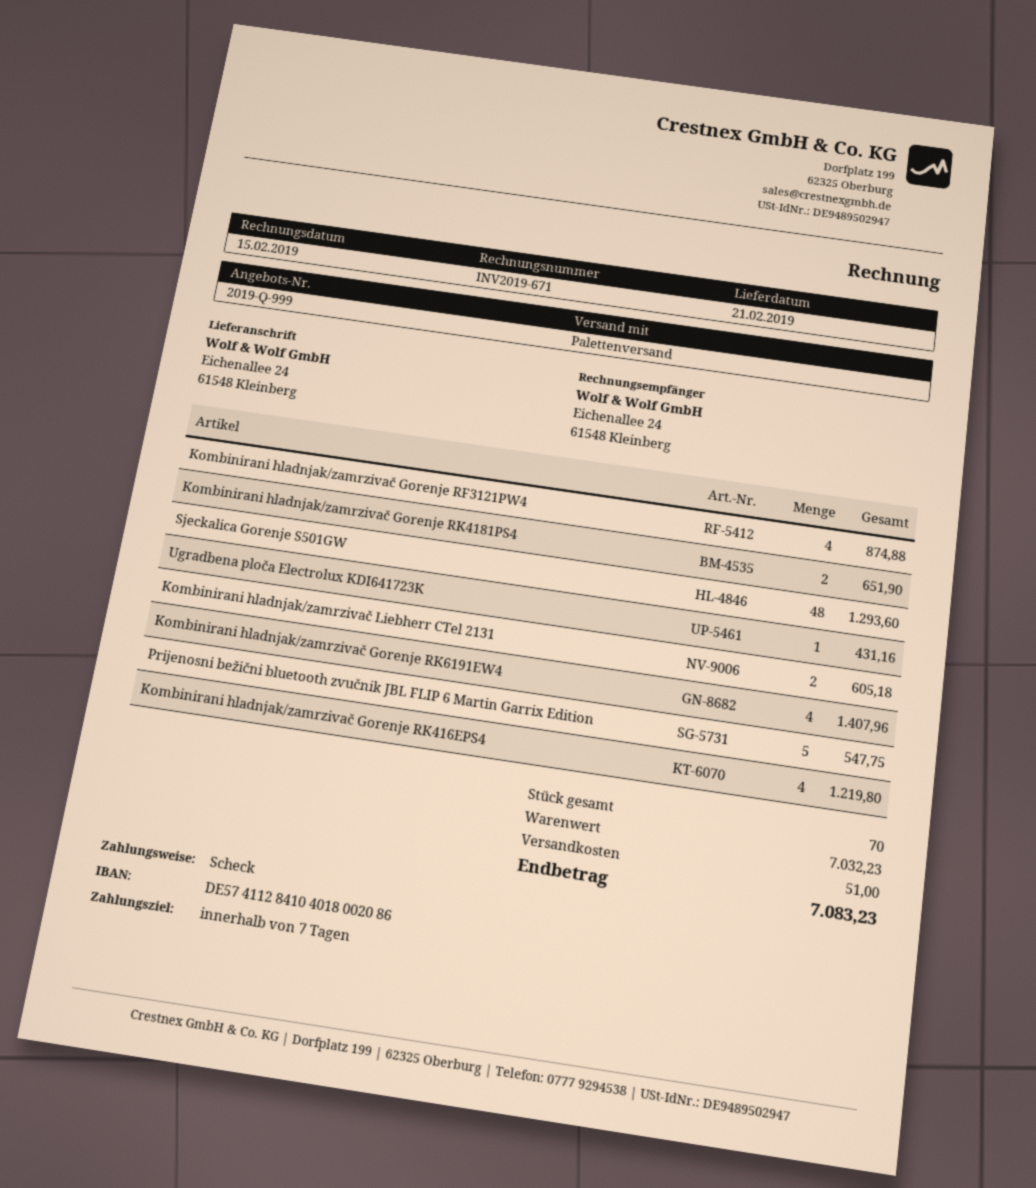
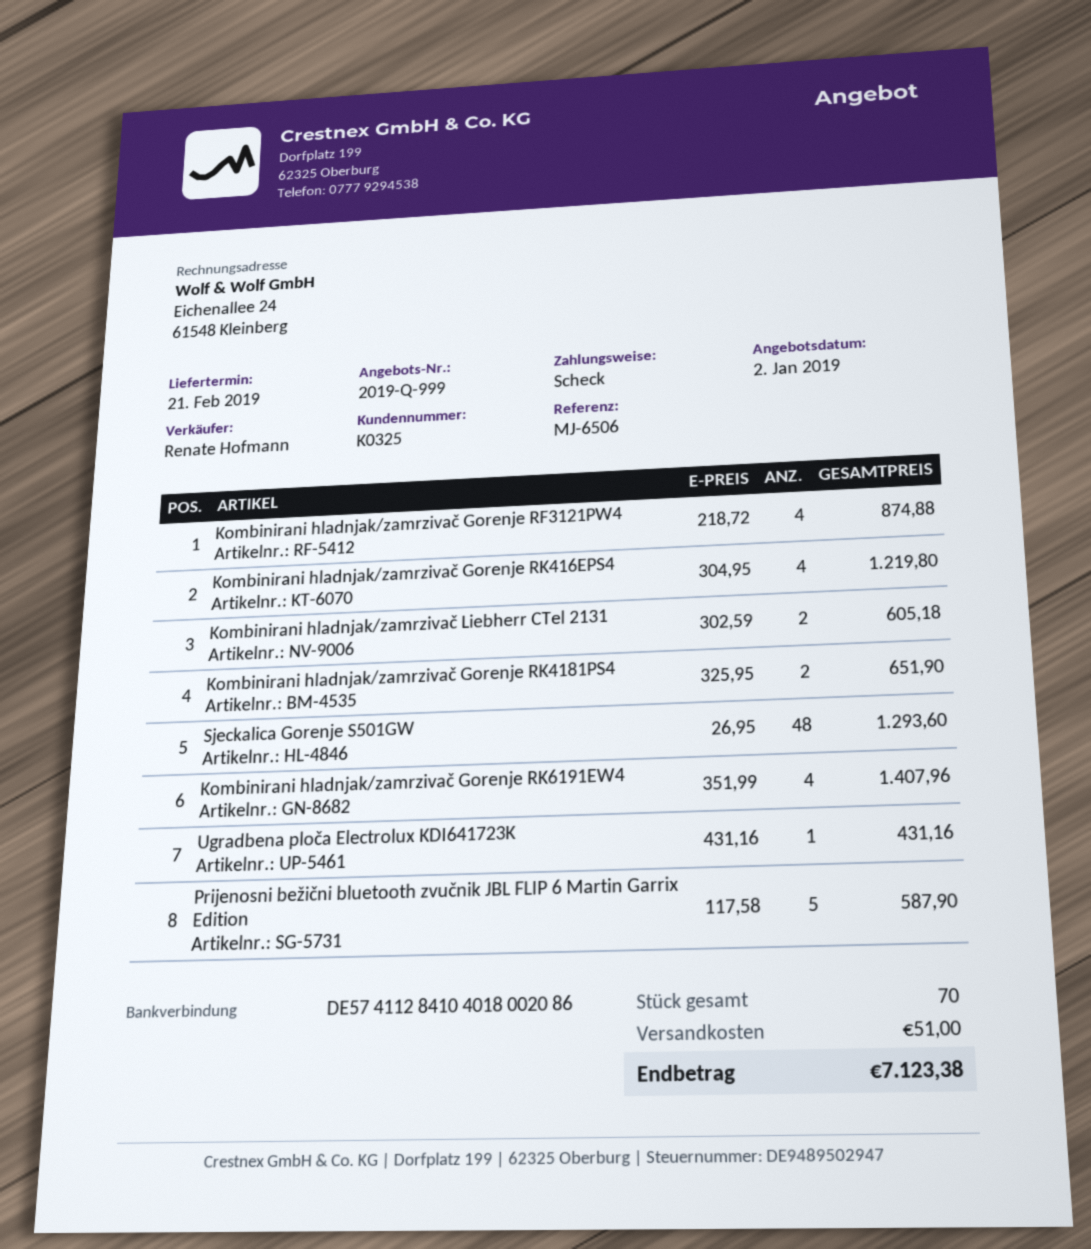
Prijenosni bežični bluetooth zvučnik JBL FLIP 6 Martin Garrix Edition: 5 for 547.75 -> 5 for 587.90
total: 7083.23 -> 7123.38

